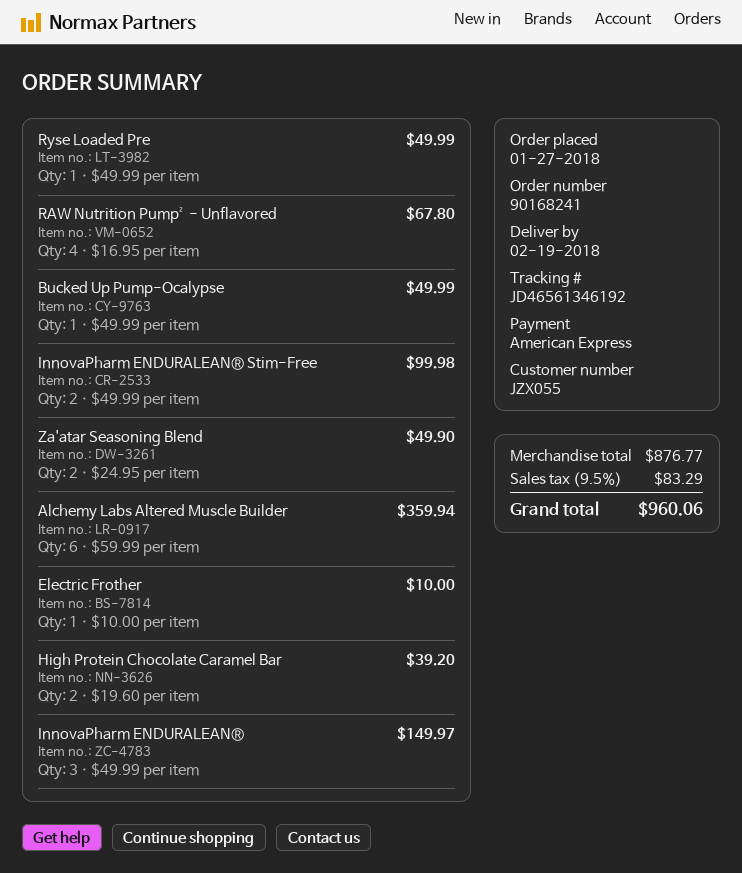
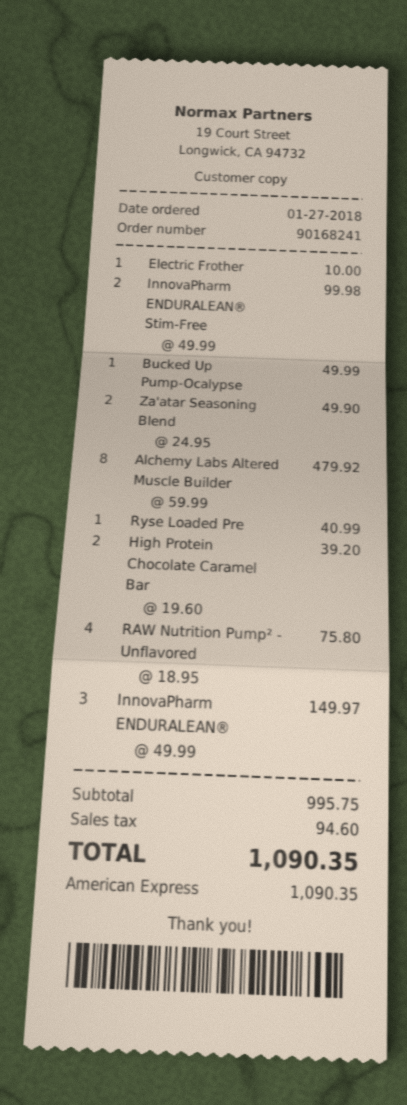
Ryse Loaded Pre: 1 x 49.99 = 49.99 -> 1 x 40.99 = 40.99
RAW Nutrition Pump² - Unflavored: 4 x 16.95 = 67.80 -> 4 x 18.95 = 75.80
Alchemy Labs Altered Muscle Builder: 6 x 59.99 = 359.94 -> 8 x 59.99 = 479.92
subtotal: 876.77 -> 995.75
tax: 83.29 -> 94.60
total: 960.06 -> 1090.35

